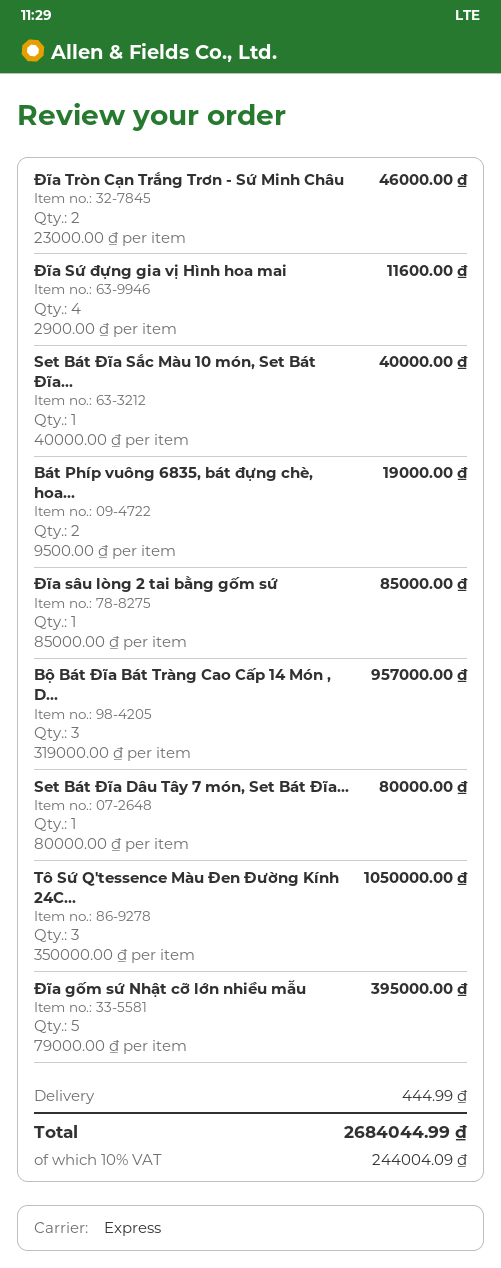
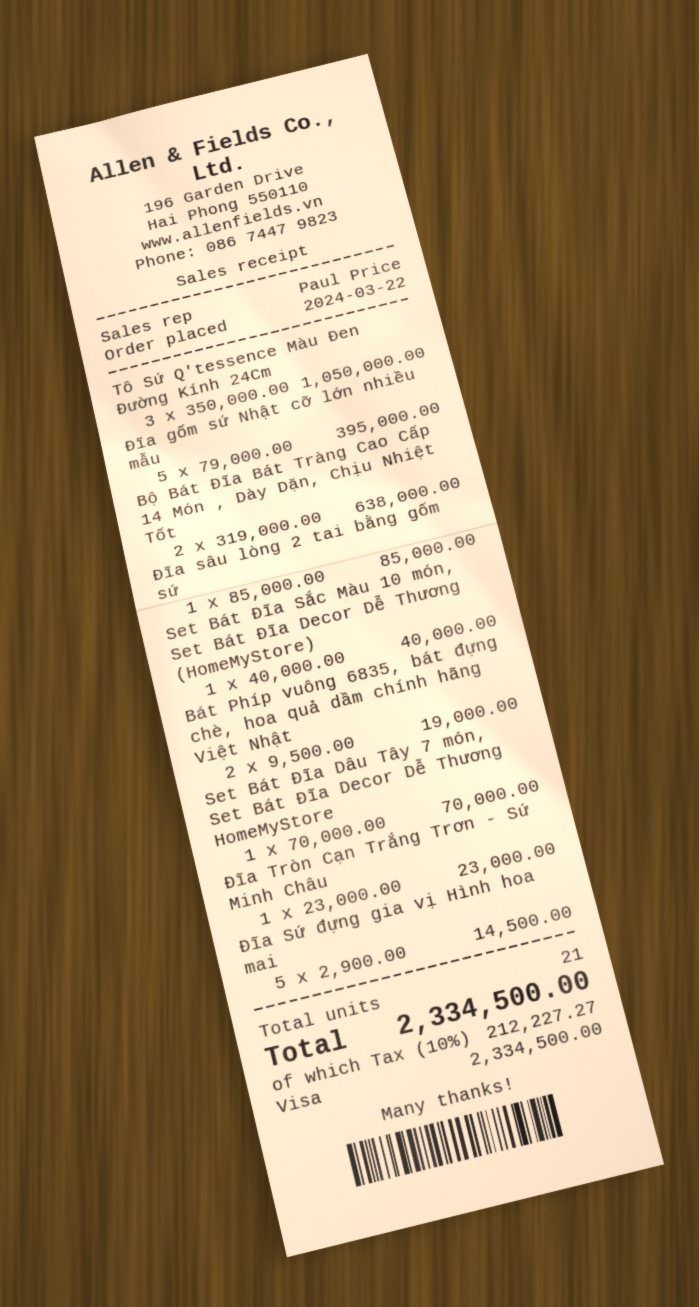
Đĩa Tròn Cạn Trắng Trơn - Sứ Minh Châu: 2 x 23000.00 = 46000.00 -> 1 x 23000.00 = 23000.00
Đĩa Sứ đựng gia vị Hình hoa mai: 4 x 2900.00 = 11600.00 -> 5 x 2900.00 = 14500.00
Bộ Bát Đĩa Bát Tràng Cao Cấp 14 Món , D...: 3 x 319000.00 = 957000.00 -> 2 x 319000.00 = 638000.00
Set Bát Đĩa Dâu Tây 7 món, Set Bát Đĩa...: 1 x 80000.00 = 80000.00 -> 1 x 70000.00 = 70000.00
shipping: 444.99 -> none
tax: 10% = 244004.09 -> 10% = 212227.27
total: 2684044.99 -> 2334500.00

